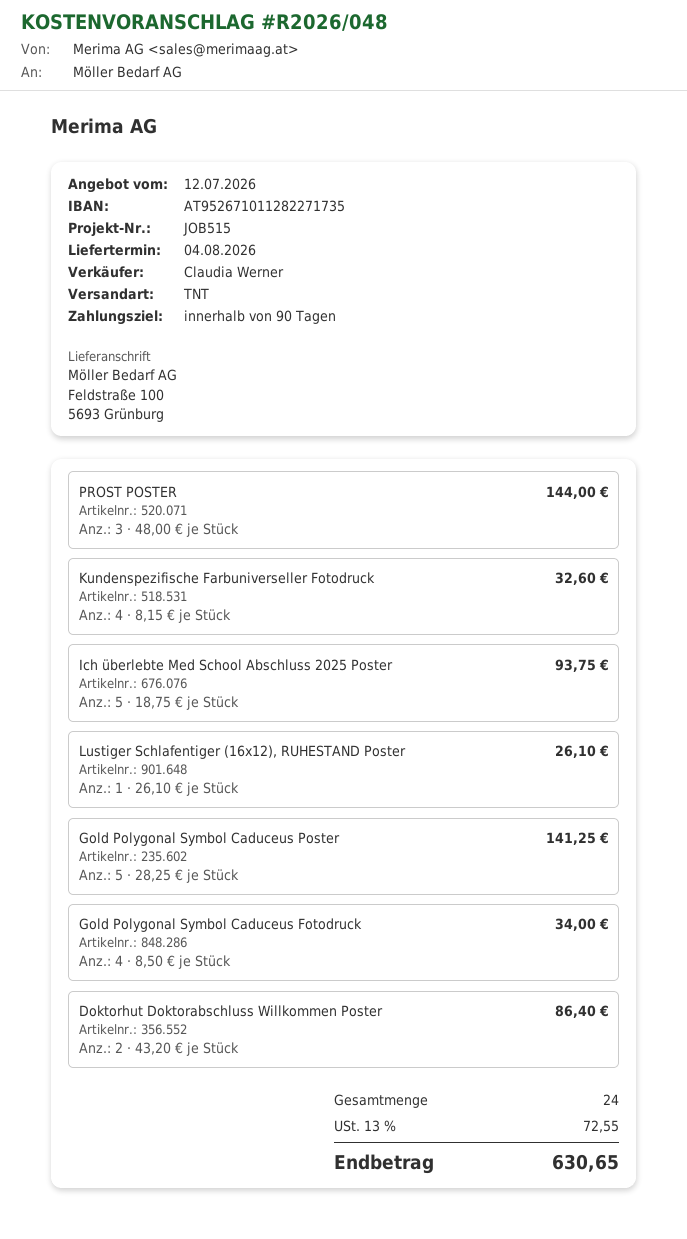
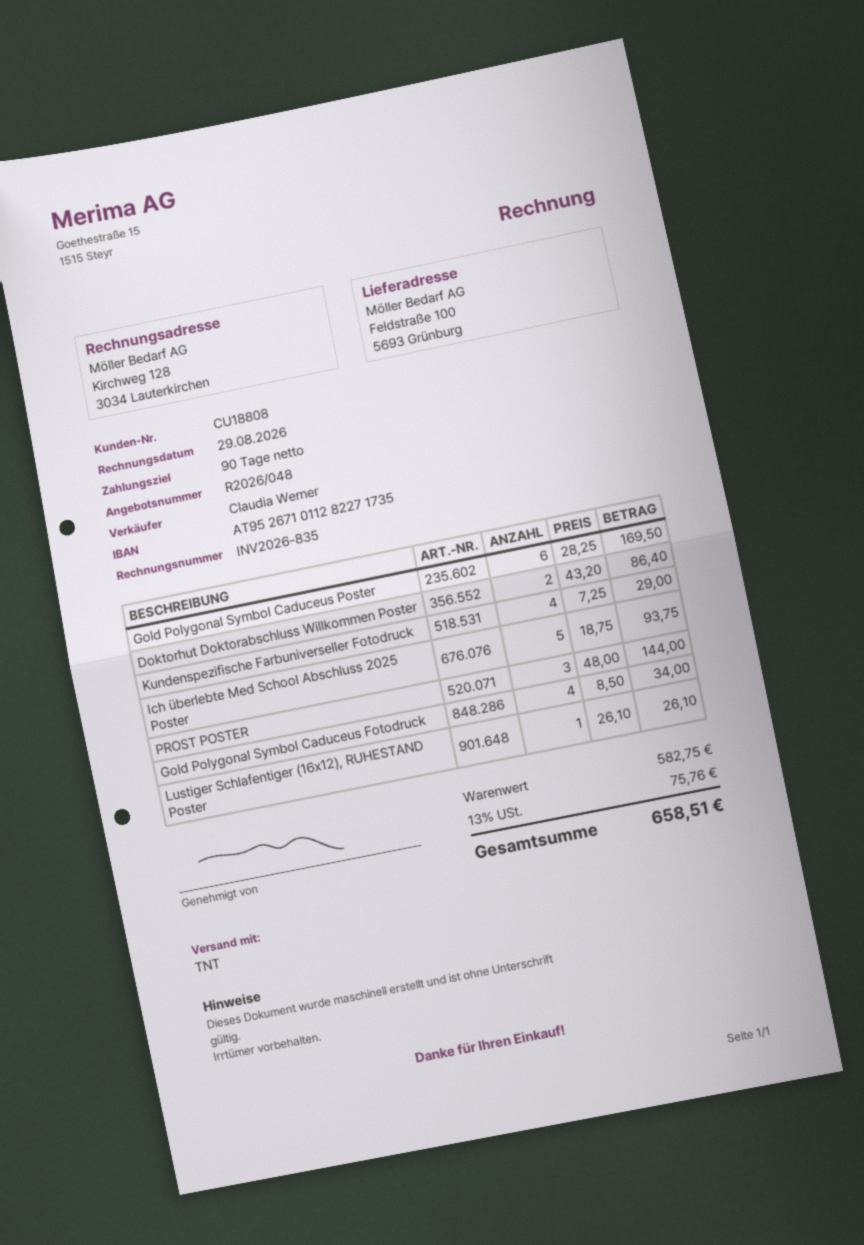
Kundenspezifische Farbuniverseller Fotodruck: 4 x 8.15 = 32.60 -> 4 x 7.25 = 29.00
Gold Polygonal Symbol Caduceus Poster: 5 x 28.25 = 141.25 -> 6 x 28.25 = 169.50
tax: 13% = 72.55 -> 13% = 75.76
total: 630.65 -> 658.51

